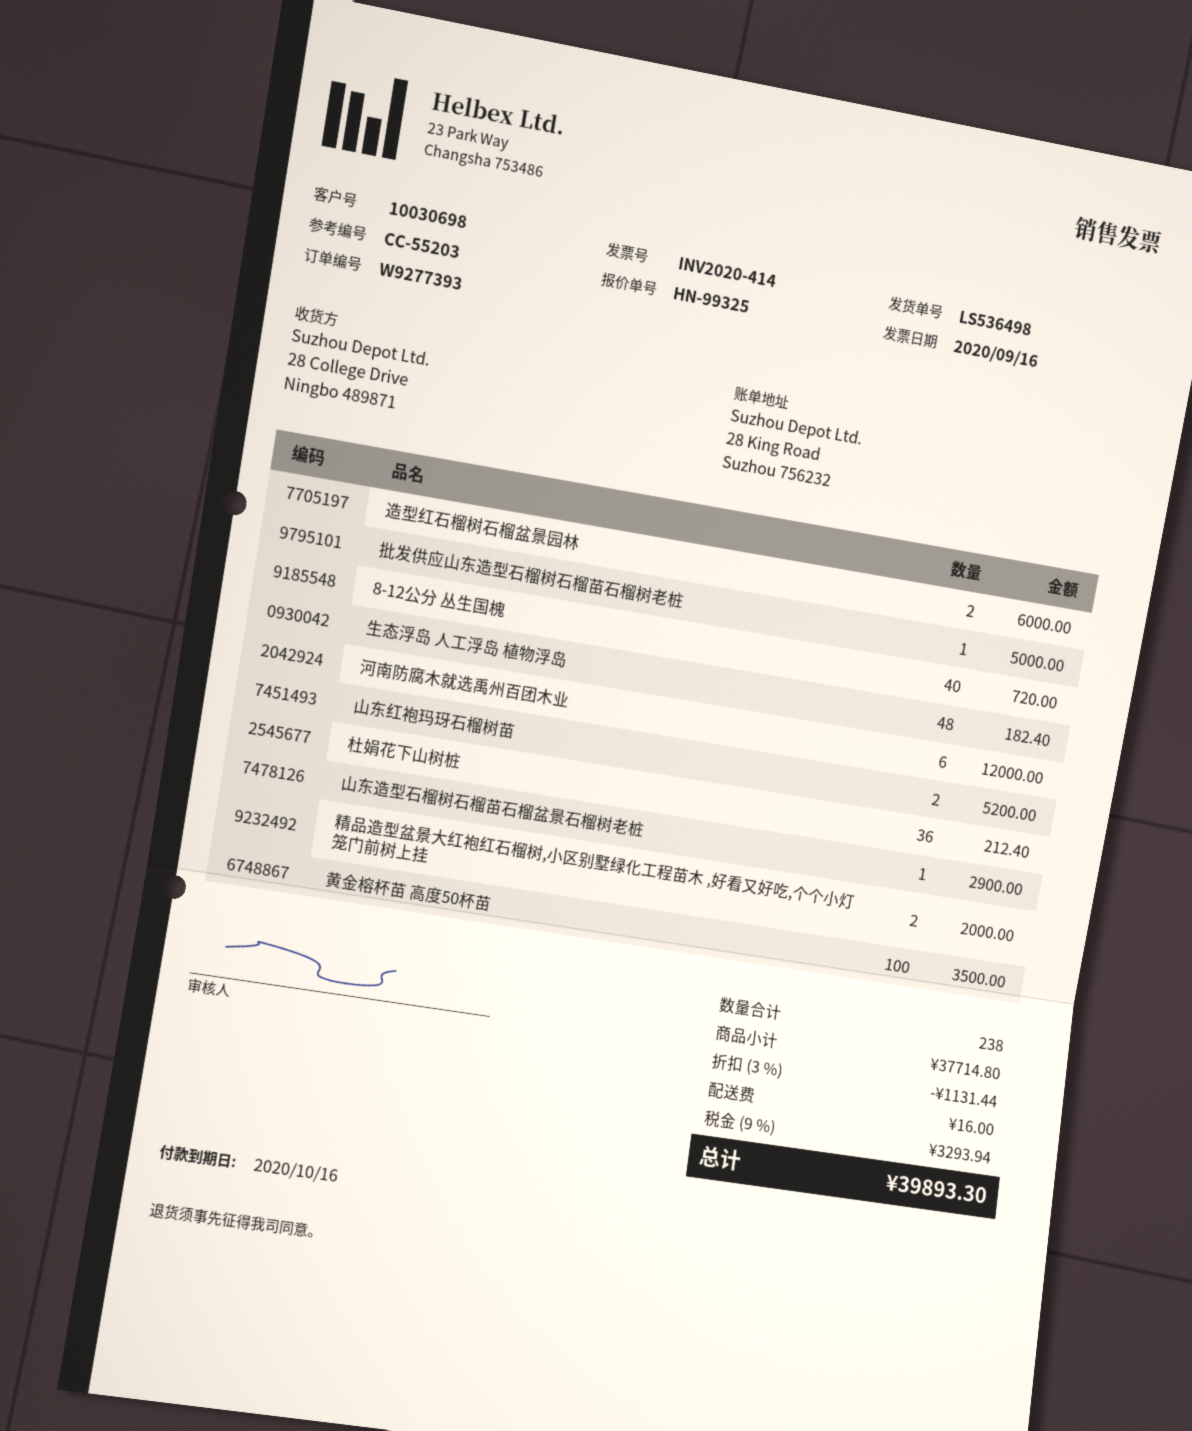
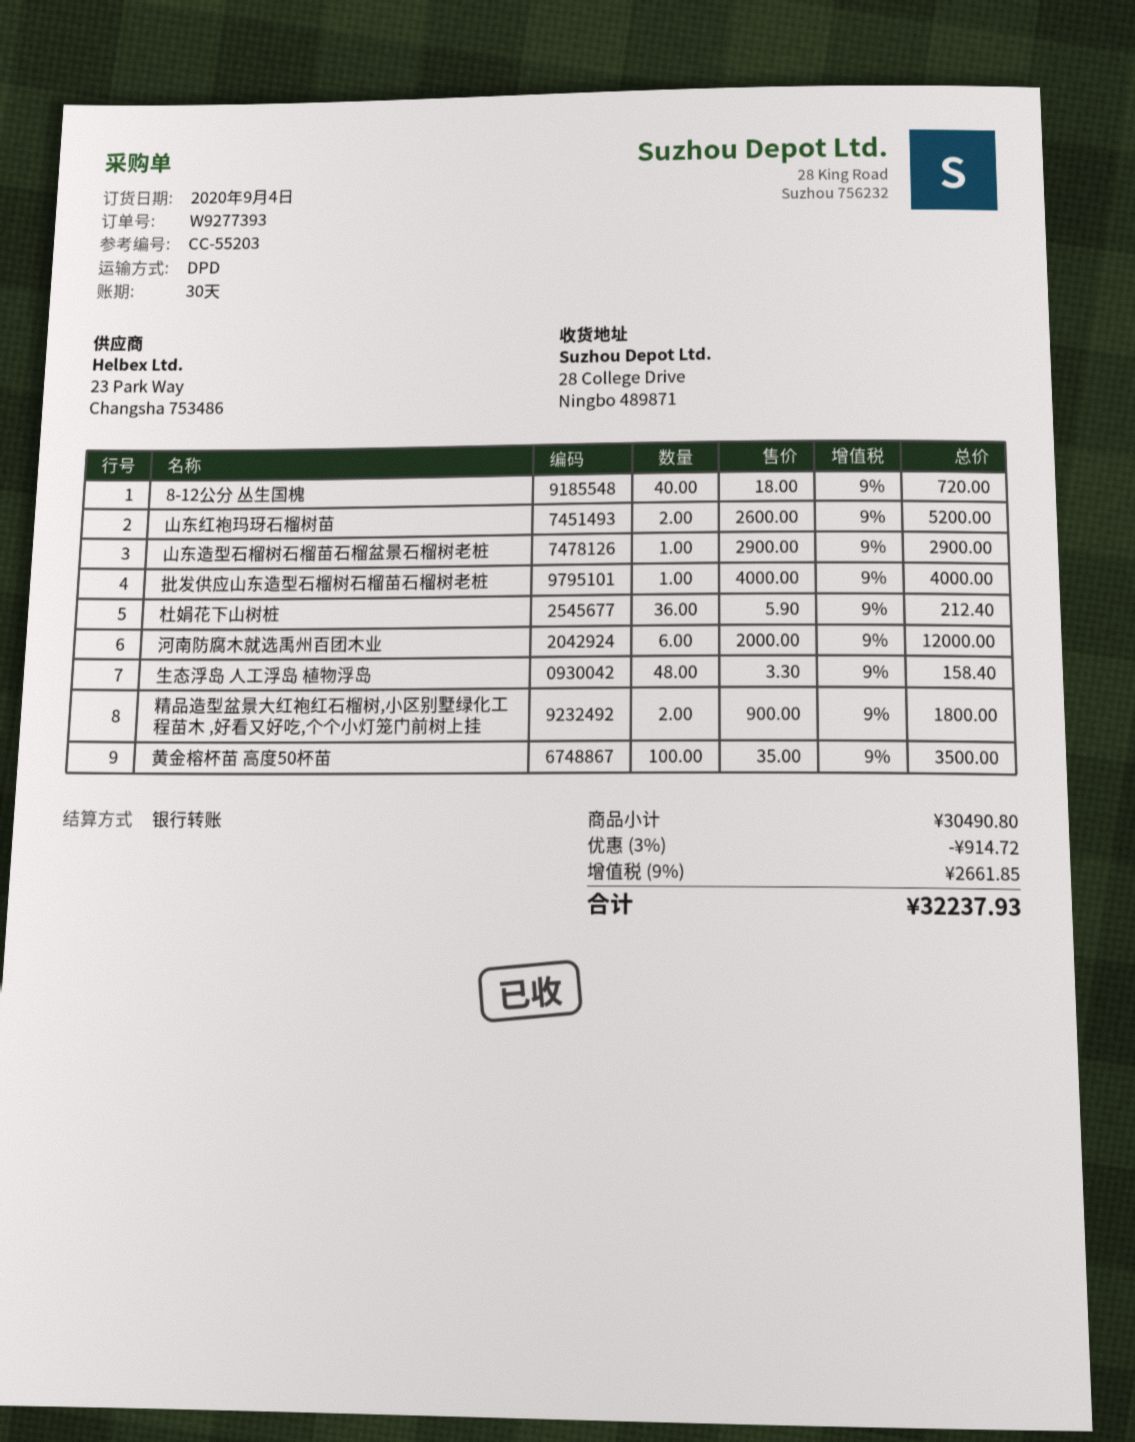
造型红石榴树石榴盆景园林: 2 for 6000.00 -> none
批发供应山东造型石榴树石榴苗石榴树老桩: 1 for 5000.00 -> 1 for 4000.00
生态浮岛 人工浮岛 植物浮岛: 48 for 182.40 -> 48 for 158.40
精品造型盆景大红袍红石榴树,小区别墅绿化工程苗木 ,好看又好吃,个个小灯笼门前树上挂: 2 for 2000.00 -> 2 for 1800.00
subtotal: 37714.80 -> 30490.80
discount: 3% = 1131.44 -> 3% = 914.72
shipping: 16.00 -> none
tax: 9% = 3293.94 -> 9% = 2661.85
total: 39893.30 -> 32237.93

